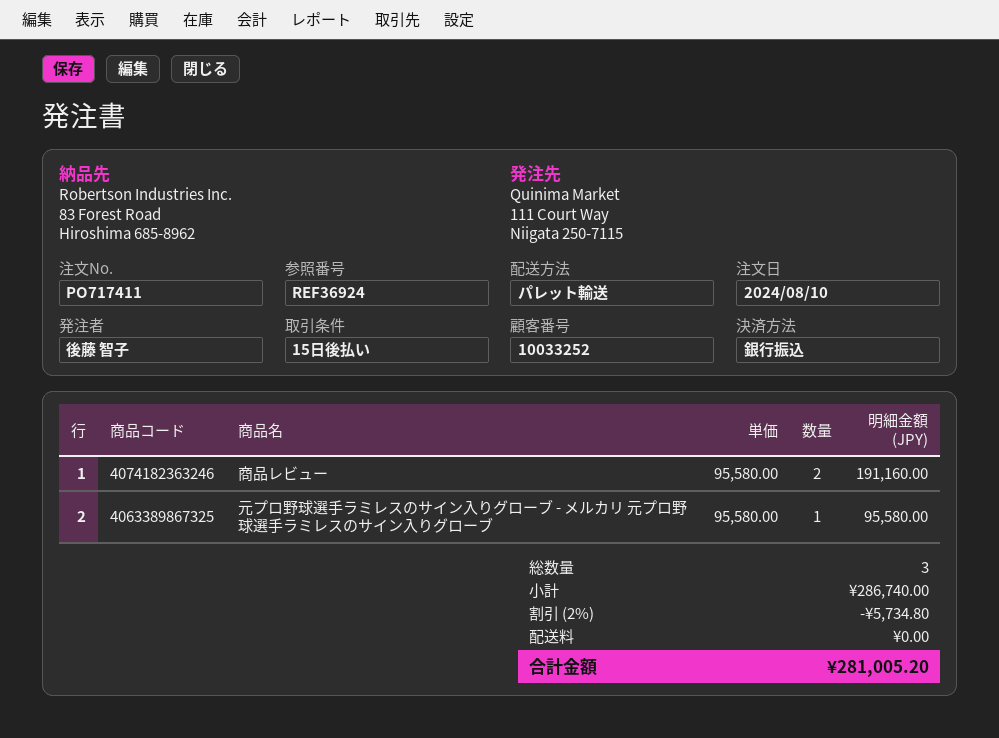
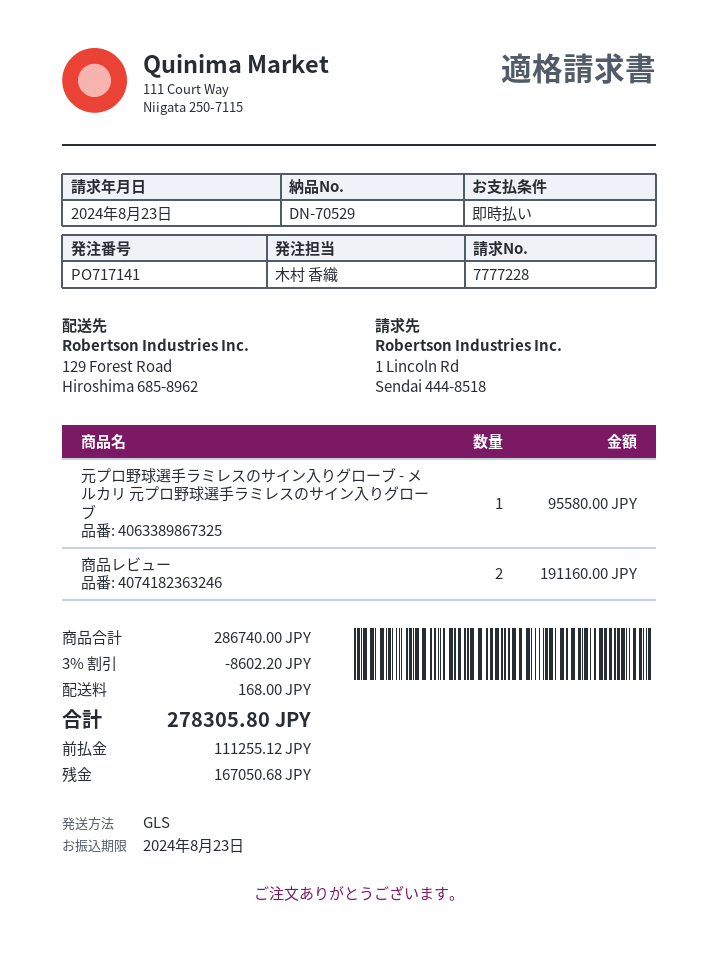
order number: PO717411 -> PO717141
payment terms: 15 days -> on receipt
ordered by: 後藤 智子 -> 木村 香織
shipping method: pallet freight -> GLS
ship to: 83 Forest Road, Hiroshima 685-8962 -> 129 Forest Road, Hiroshima 685-8962
discount: 2% = 5734.80 -> 3% = 8602.20
shipping: 0.00 -> 168.00
total: 281005.20 -> 278305.80

